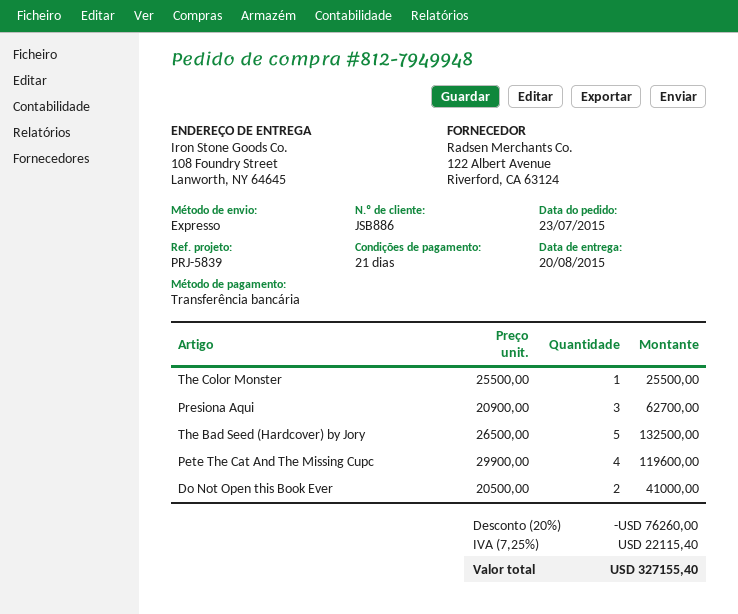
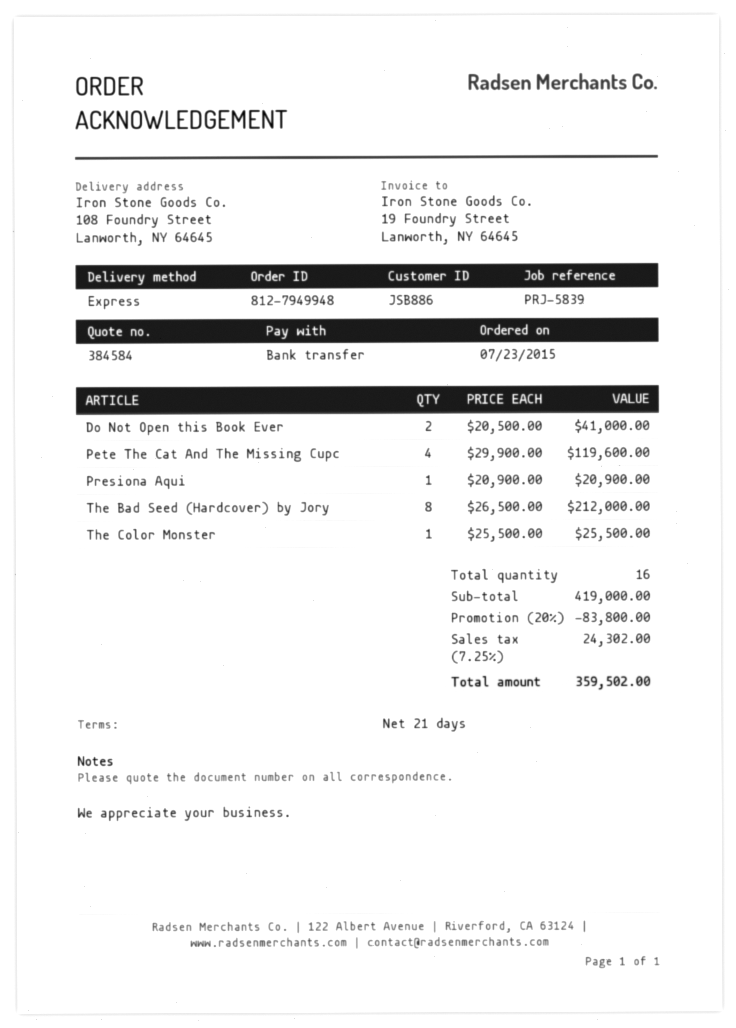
Presiona Aqui: 3 x 20900.00 = 62700.00 -> 1 x 20900.00 = 20900.00
The Bad Seed (Hardcover) by Jory: 5 x 26500.00 = 132500.00 -> 8 x 26500.00 = 212000.00
discount: 20% = 76260.00 -> 20% = 83800.00
tax: 7.25% = 22115.40 -> 7.25% = 24302.00
total: 327155.40 -> 359502.00

